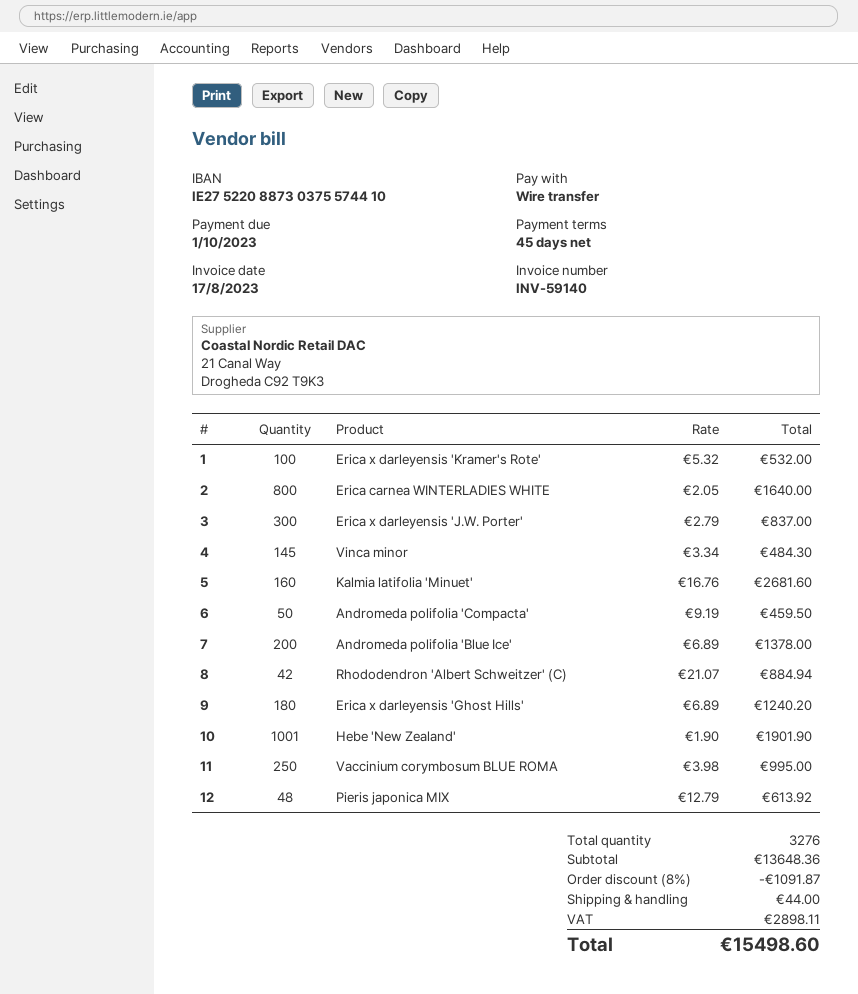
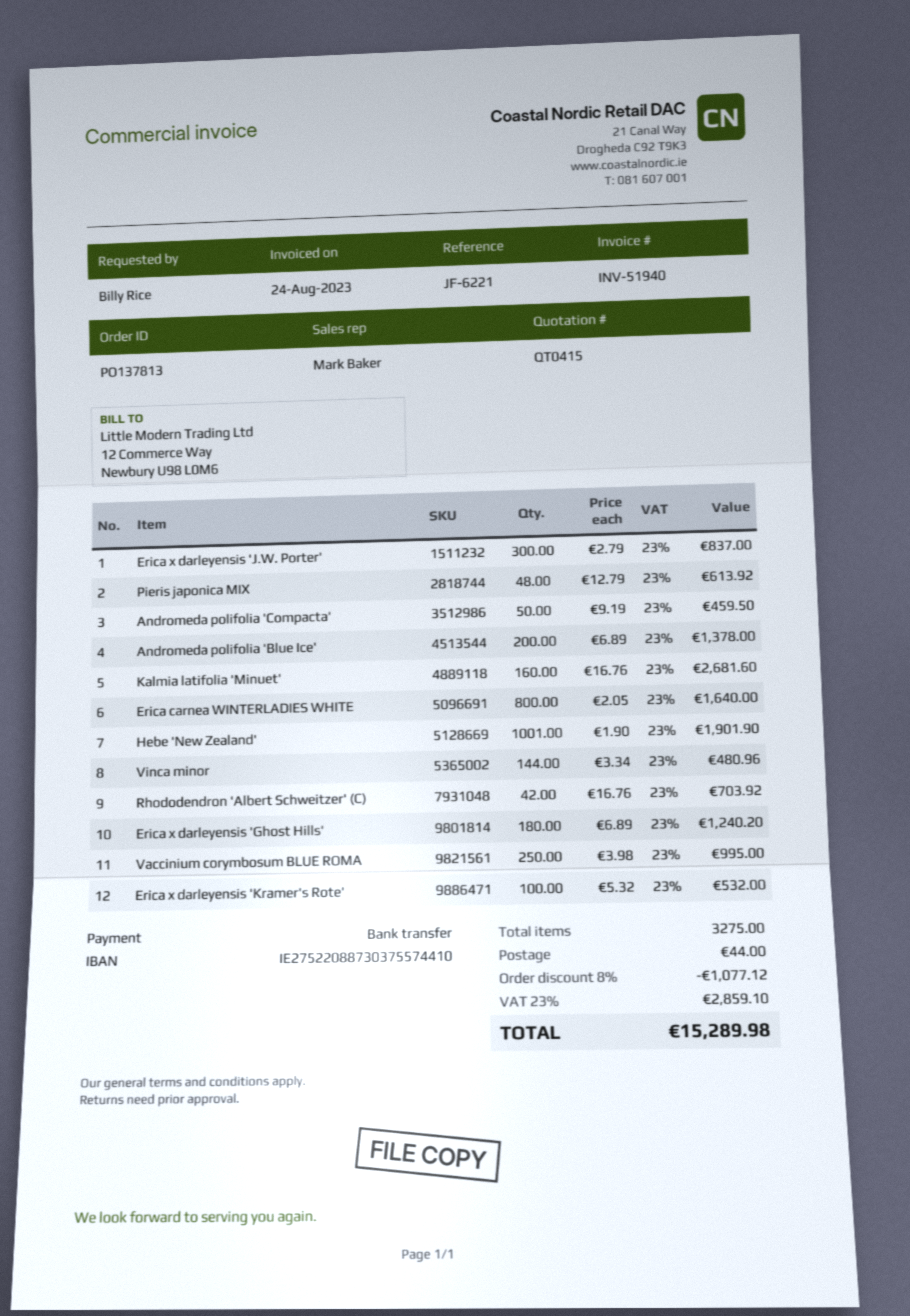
invoice number: INV-59140 -> INV-51940
invoice date: 2023-08-17 -> 2023-08-24
Vinca minor: 145 x 3.34 = 484.30 -> 144 x 3.34 = 480.96
Rhododendron 'Albert Schweitzer' (C): 42 x 21.07 = 884.94 -> 42 x 16.76 = 703.92
total quantity: 3276 -> 3275
discount: 8% = 1091.87 -> 8% = 1077.12
tax: 2898.11 -> 2859.10
total: 15498.60 -> 15289.98

